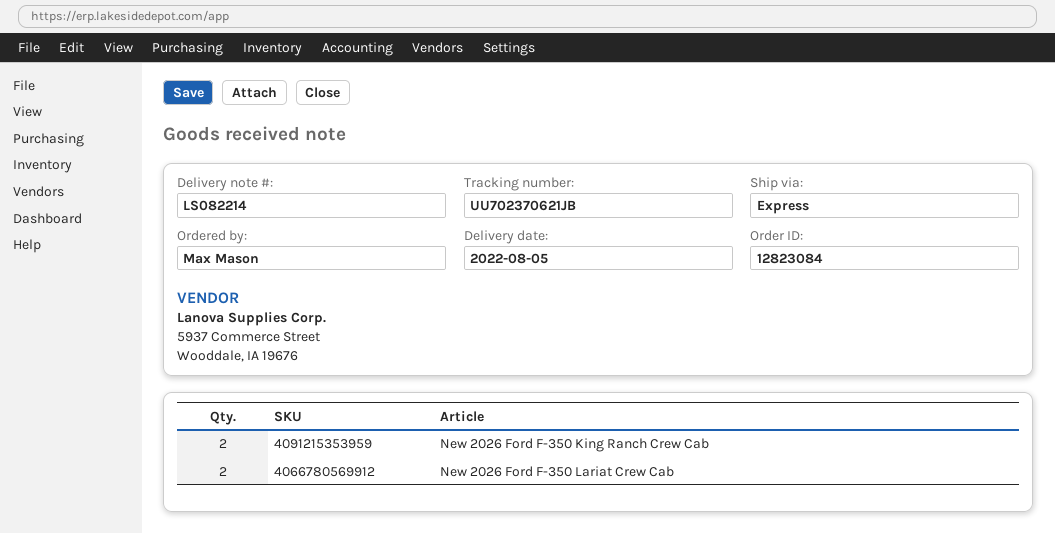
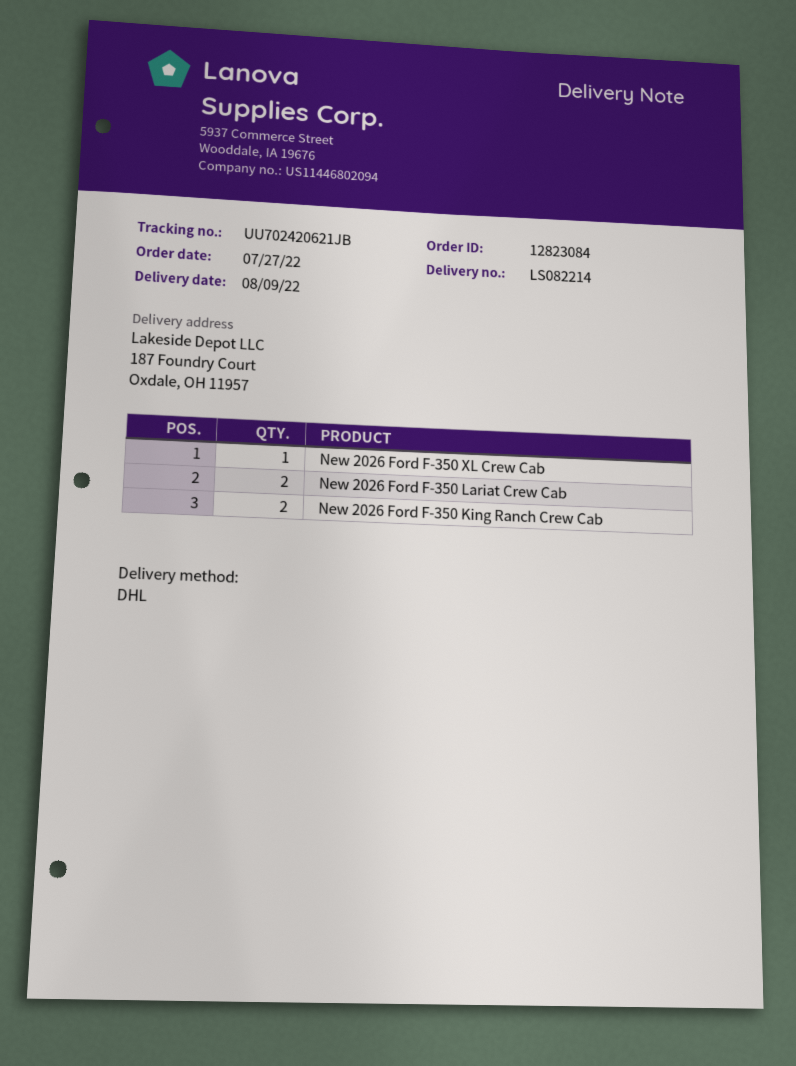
delivery date: 2022-08-05 -> 2022-08-09
shipping method: express -> DHL
tracking number: UU702370621JB -> UU702420621JB
New 2026 Ford F-350 XL Crew Cab: none -> 1

